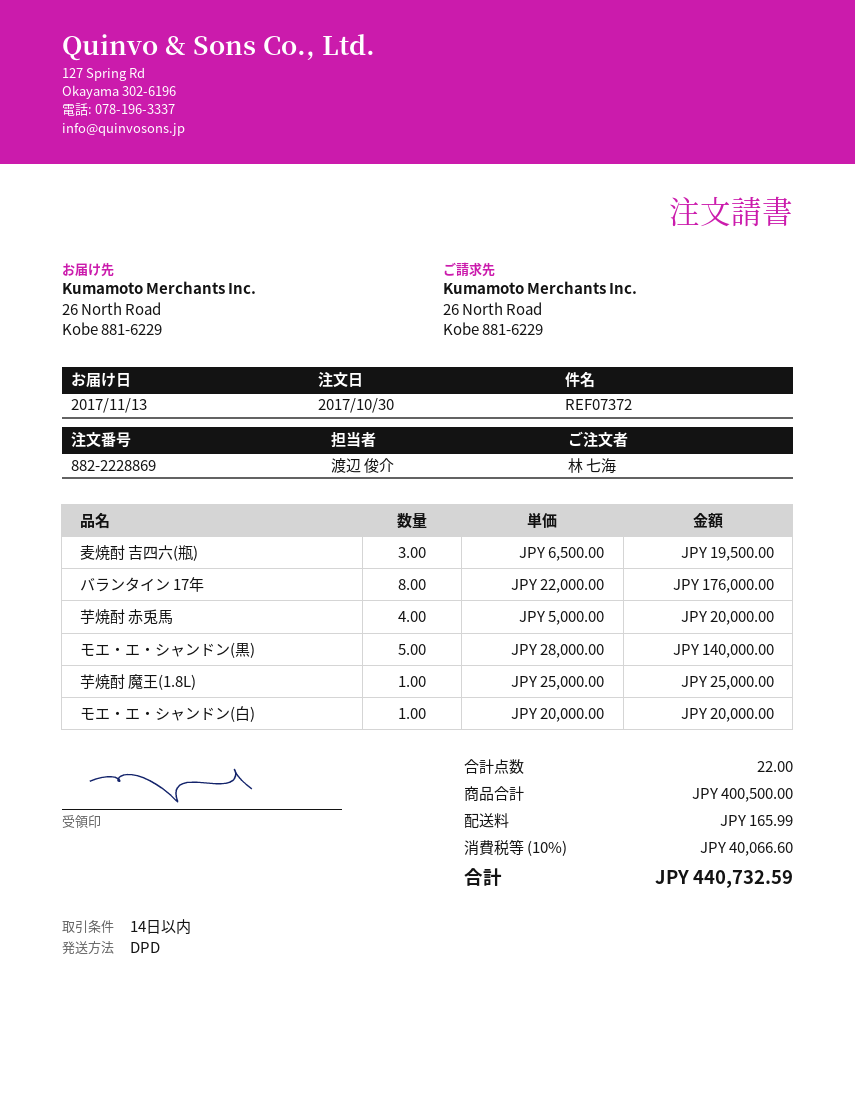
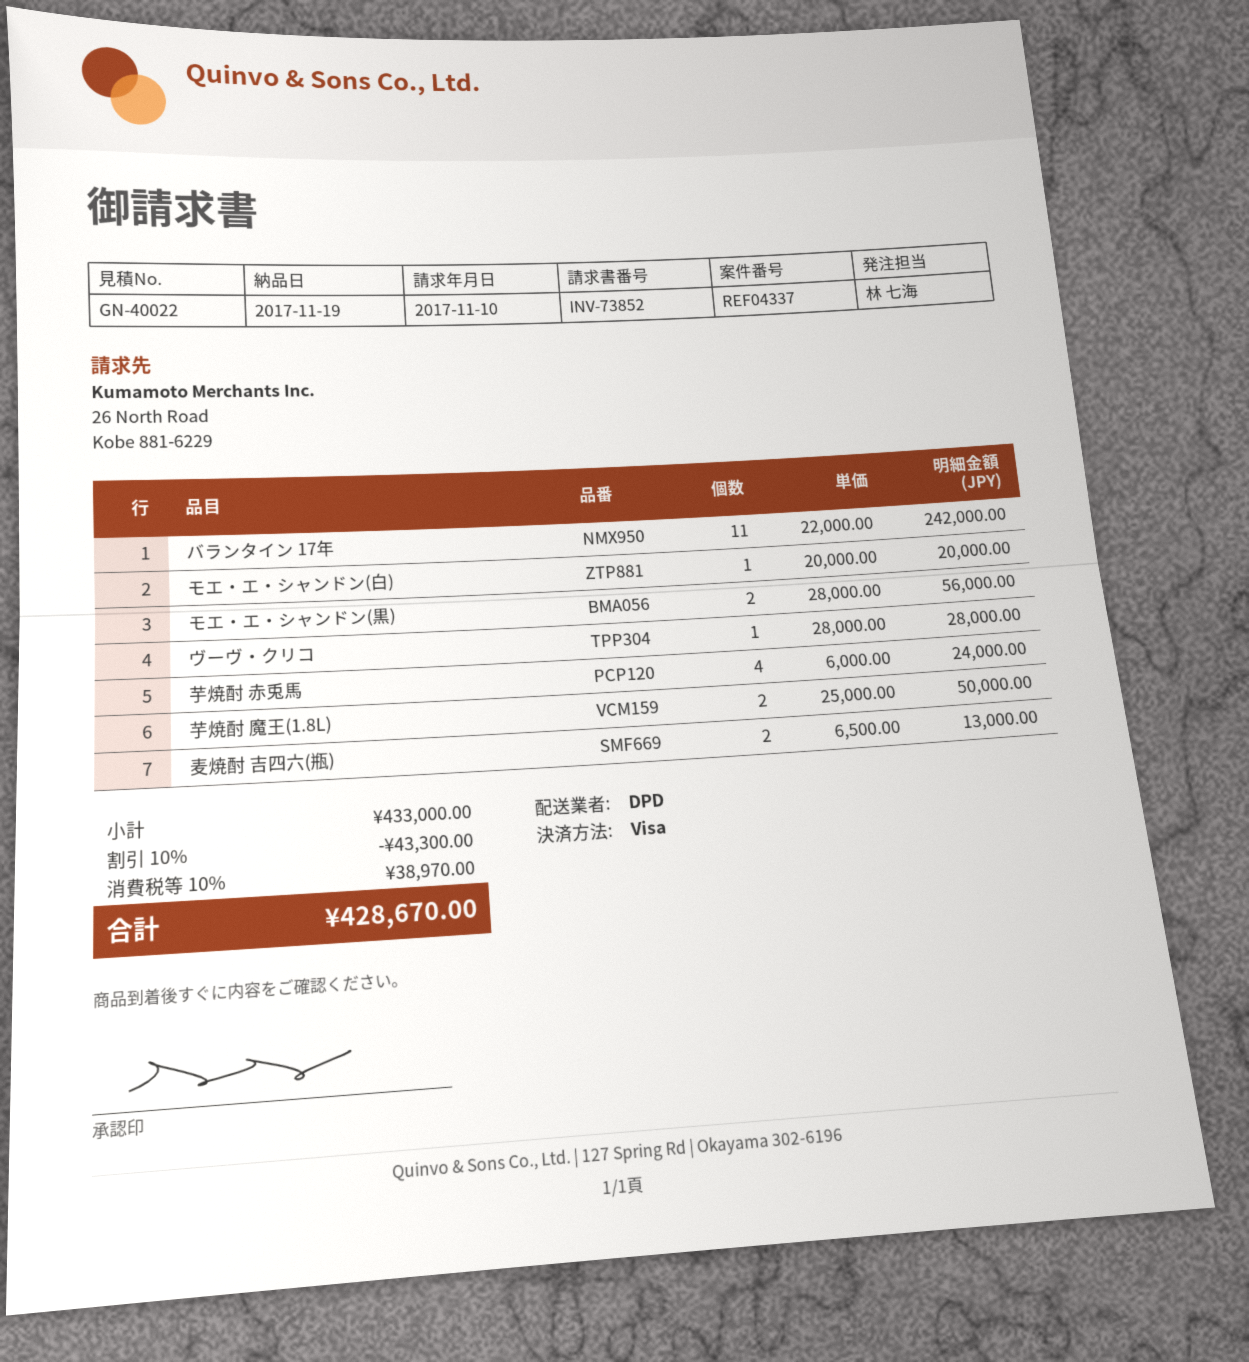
delivery date: 2017-11-13 -> 2017-11-19
reference: REF07372 -> REF04337
麦焼酎 吉四六(瓶): 3 x 6500.00 = 19500.00 -> 2 x 6500.00 = 13000.00
バランタイン 17年: 8 x 22000.00 = 176000.00 -> 11 x 22000.00 = 242000.00
芋焼酎 赤兎馬: 4 x 5000.00 = 20000.00 -> 4 x 6000.00 = 24000.00
モエ・エ・シャンドン(黒): 5 x 28000.00 = 140000.00 -> 2 x 28000.00 = 56000.00
芋焼酎 魔王(1.8L): 1 x 25000.00 = 25000.00 -> 2 x 25000.00 = 50000.00
ヴーヴ・クリコ: none -> 1 x 28000.00 = 28000.00
subtotal: 400500.00 -> 433000.00
discount: none -> 10% = 43300.00
shipping: 165.99 -> none
tax: 10% = 40066.60 -> 10% = 38970.00
total: 440732.59 -> 428670.00

